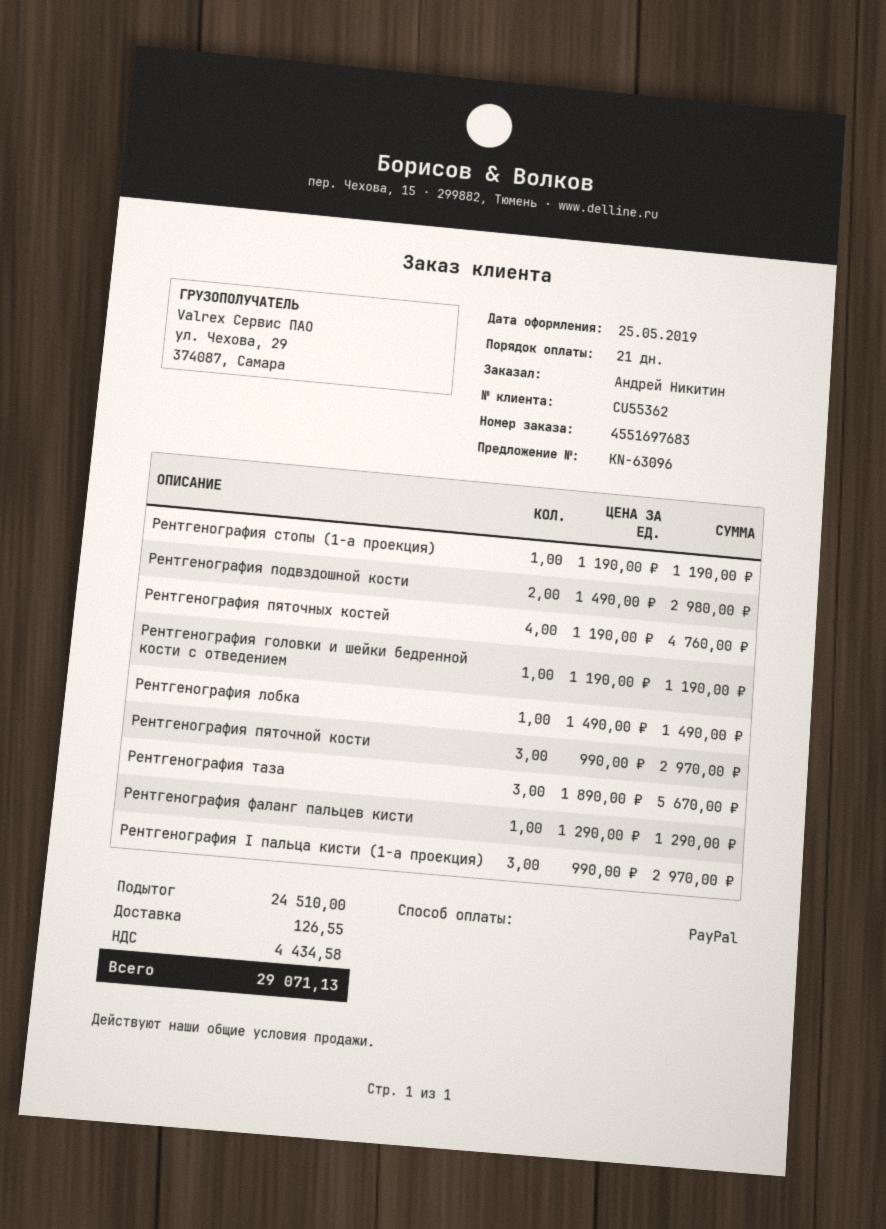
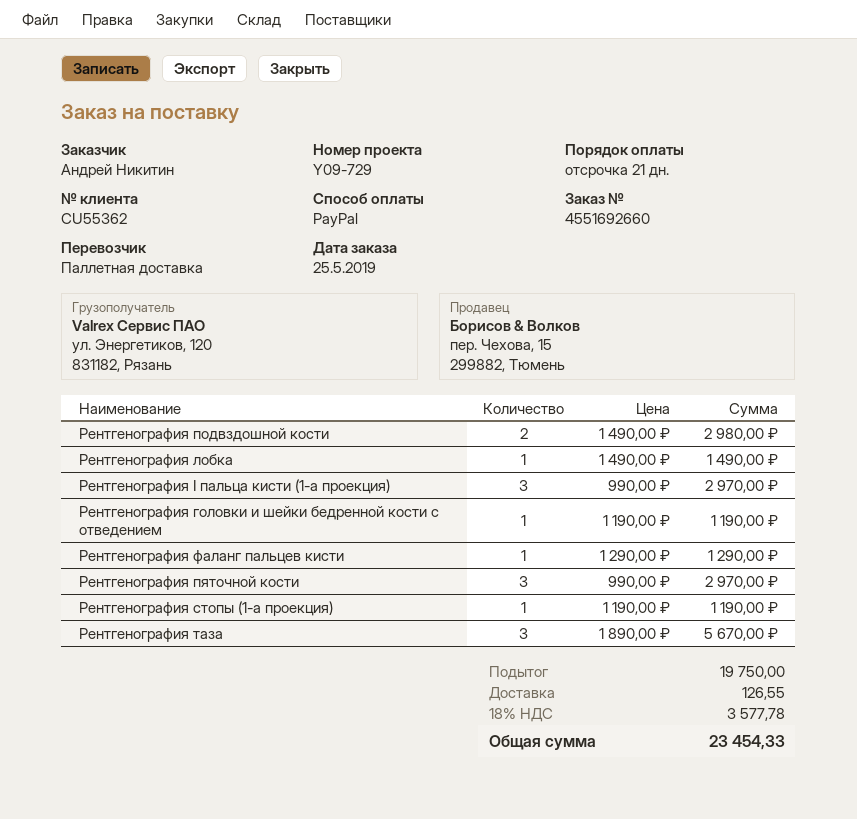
order number: 4551697683 -> 4551692660
ship to: ул. Чехова, 29, 374087, Самара -> ул. Энергетиков, 120, 831182, Рязань
Рентгенография пяточных костей: 4 x 1190.00 = 4760.00 -> none
subtotal: 24510.00 -> 19750.00
tax: 4434.58 -> 3577.78
total: 29071.13 -> 23454.33

